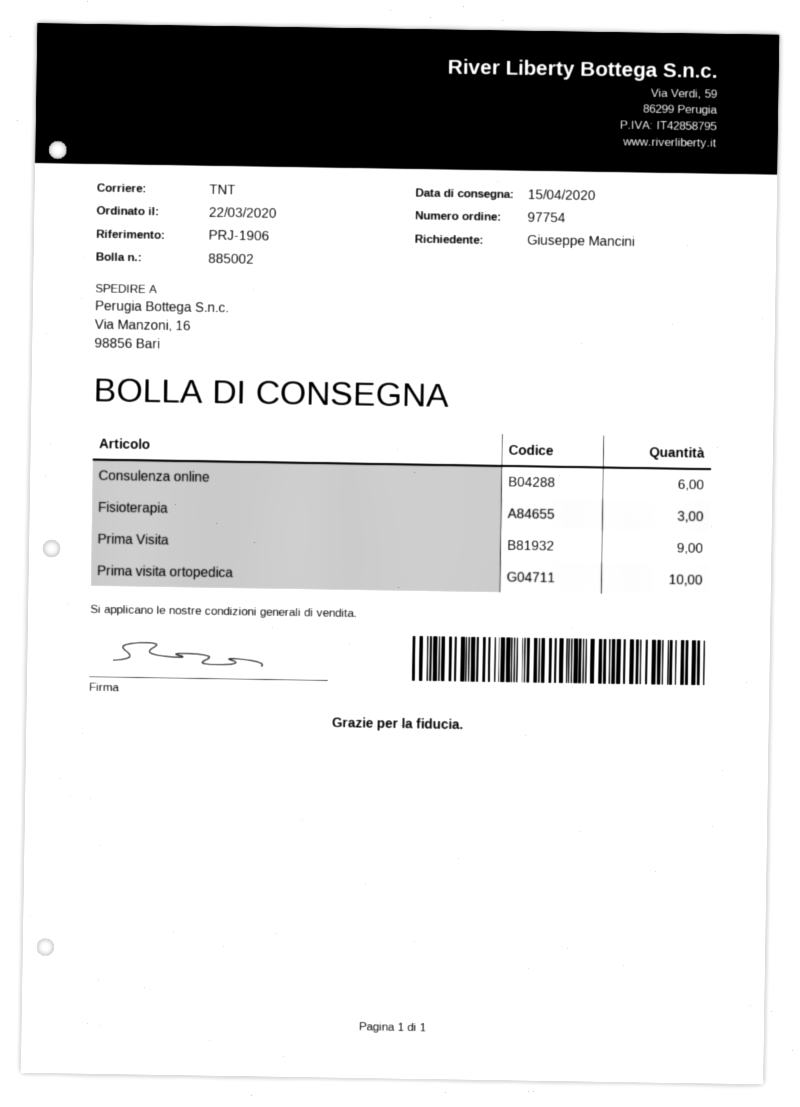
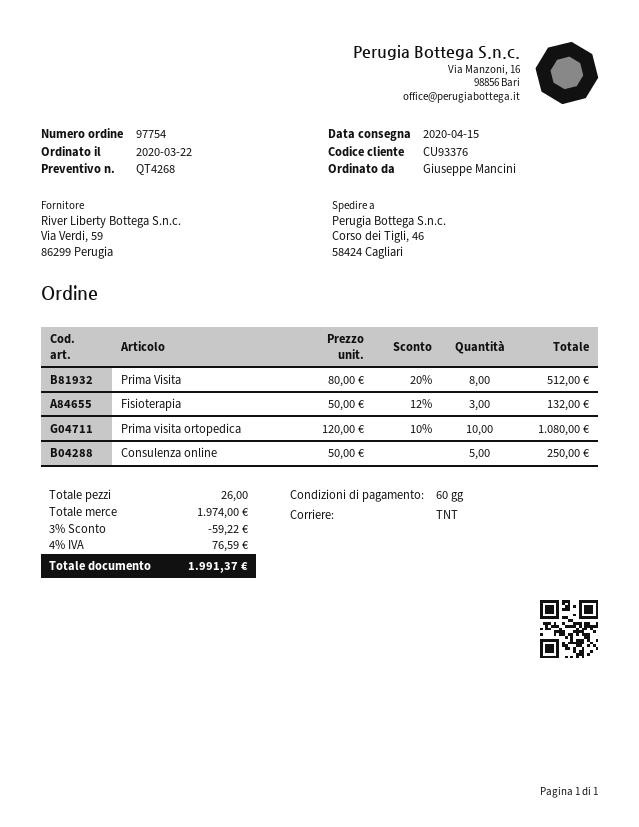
ship to: Via Manzoni, 16, 98856 Bari -> Corso dei Tigli, 46, 58424 Cagliari
Consulenza online: 6 -> 5
Prima Visita: 9 -> 8

